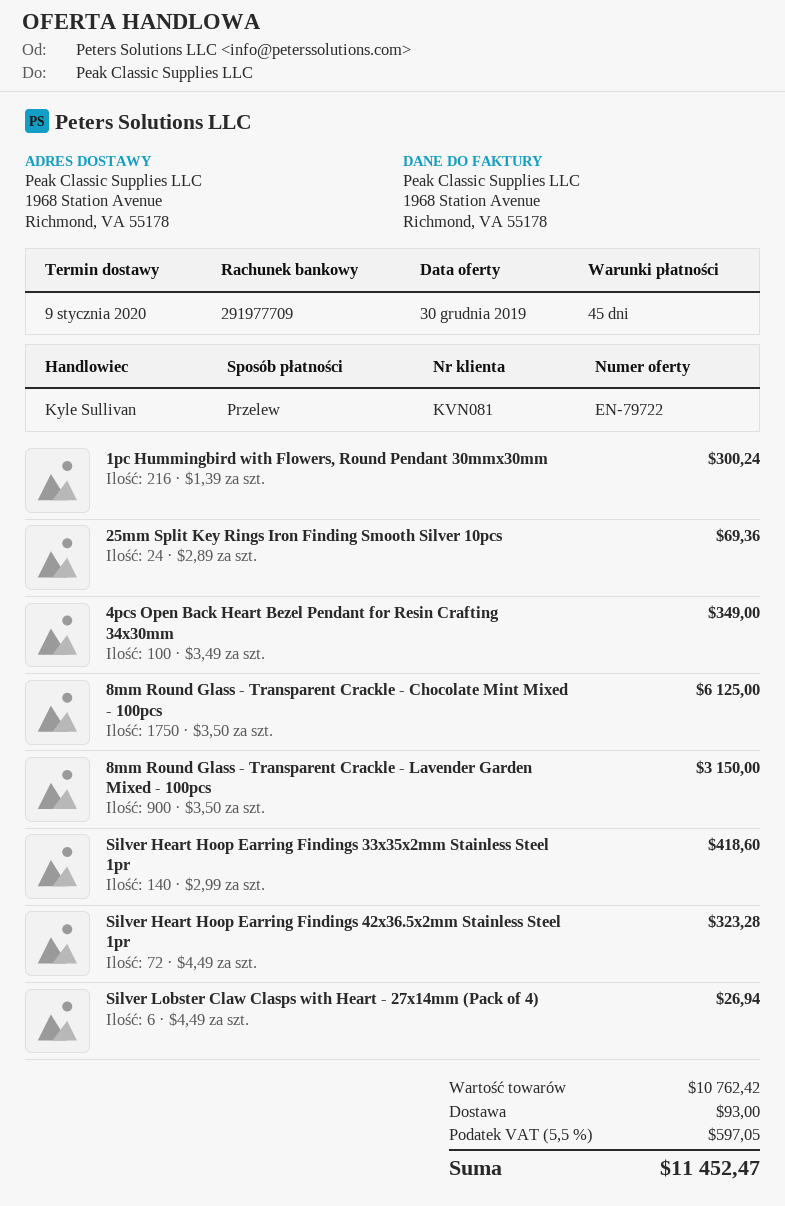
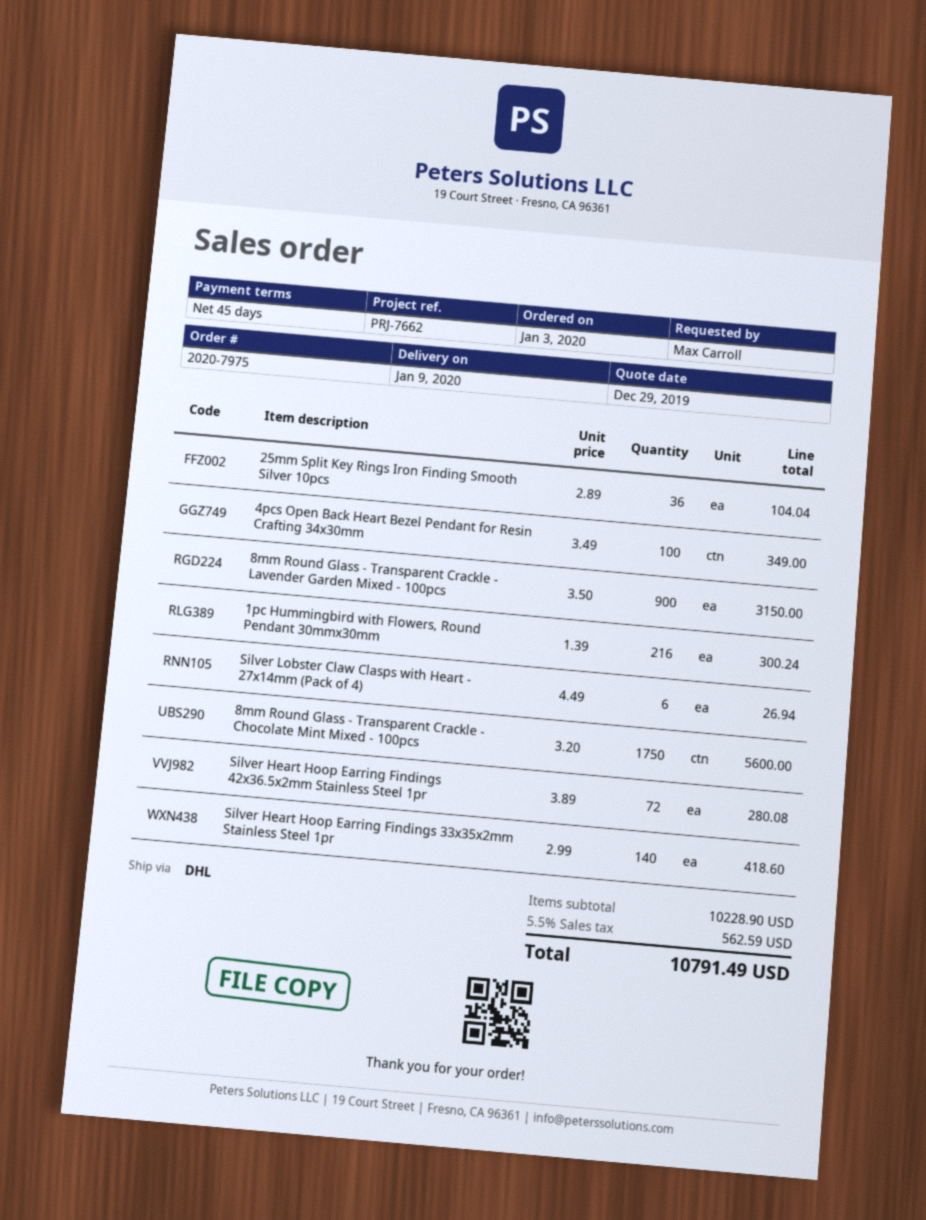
quote date: 2019-12-30 -> 2019-12-29
25mm Split Key Rings Iron Finding Smooth Silver 10pcs: 24 x 2.89 = 69.36 -> 36 x 2.89 = 104.04
8mm Round Glass - Transparent Crackle - Chocolate Mint Mixed - 100pcs: 1750 x 3.50 = 6125.00 -> 1750 x 3.20 = 5600.00
Silver Heart Hoop Earring Findings 42x36.5x2mm Stainless Steel 1pr: 72 x 4.49 = 323.28 -> 72 x 3.89 = 280.08
subtotal: 10762.42 -> 10228.90
shipping: 93.00 -> none
tax: 5.5% = 597.05 -> 5.5% = 562.59
total: 11452.47 -> 10791.49

